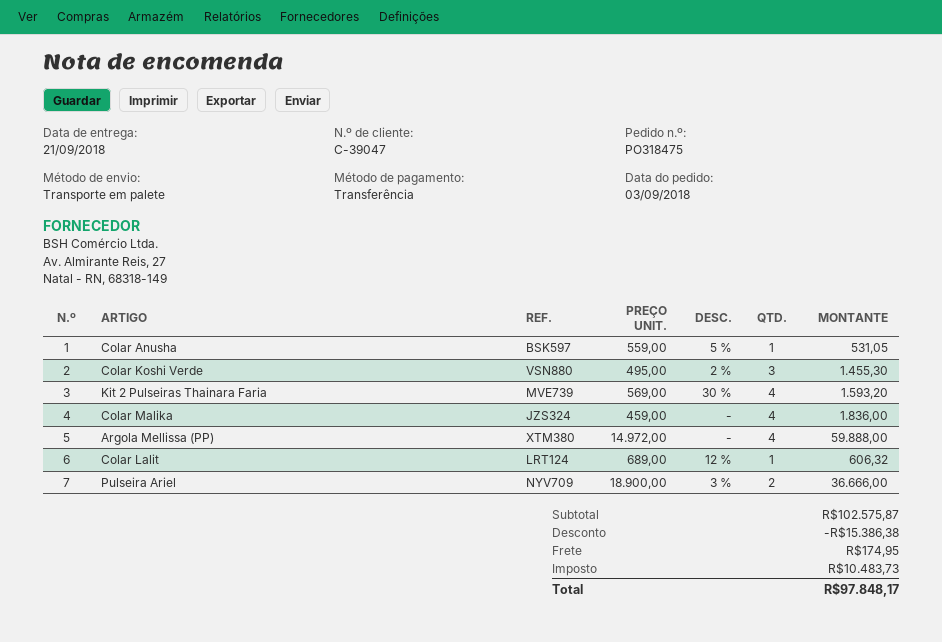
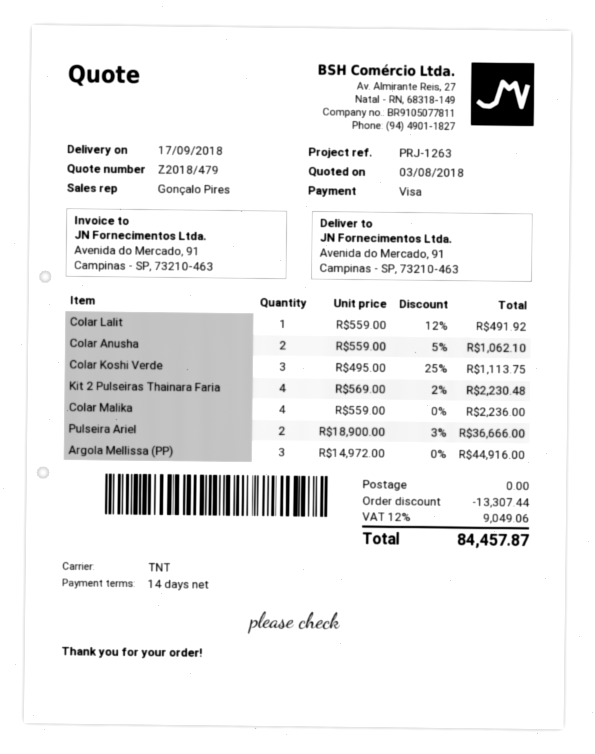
delivery date: 2018-09-21 -> 2018-09-17
payment method: bank transfer -> Visa
shipping method: pallet freight -> TNT
Colar Anusha: 1 x 559.00 - 5% = 531.05 -> 2 x 559.00 - 5% = 1062.10
Colar Koshi Verde: 3 x 495.00 - 2% = 1455.30 -> 3 x 495.00 - 25% = 1113.75
Kit 2 Pulseiras Thainara Faria: 4 x 569.00 - 30% = 1593.20 -> 4 x 569.00 - 2% = 2230.48
Colar Malika: 4 x 459.00 = 1836.00 -> 4 x 559.00 = 2236.00
Argola Mellissa (PP): 4 x 14972.00 = 59888.00 -> 3 x 14972.00 = 44916.00
Colar Lalit: 1 x 689.00 - 12% = 606.32 -> 1 x 559.00 - 12% = 491.92
discount: 15386.38 -> 13307.44
shipping: 174.95 -> 0.00
tax: 10483.73 -> 9049.06
total: 97848.17 -> 84457.87

